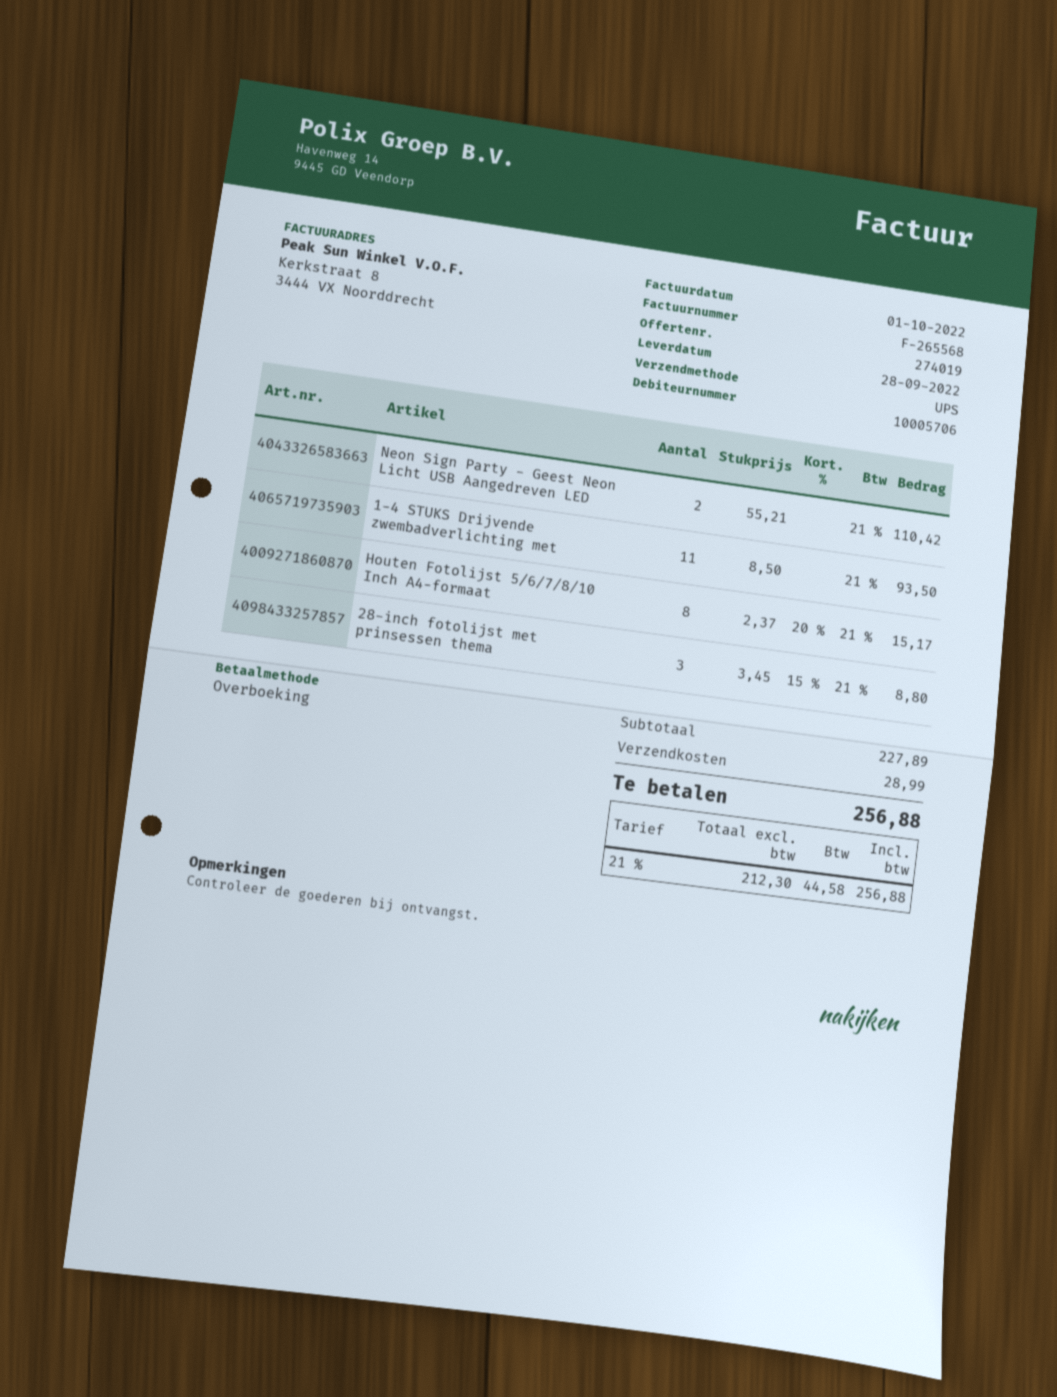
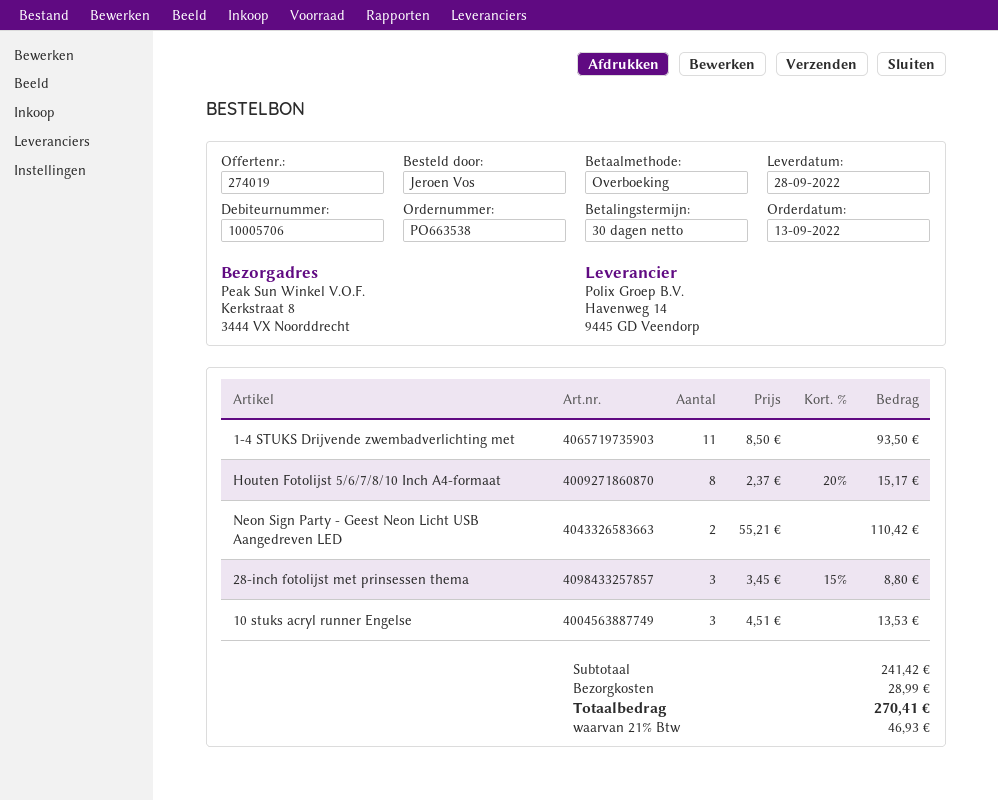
10 stuks acryl runner Engelse: none -> 3 x 4.51 = 13.53
subtotal: 227.89 -> 241.42
tax: 21% = 44.58 -> 21% = 46.93
total: 256.88 -> 270.41

